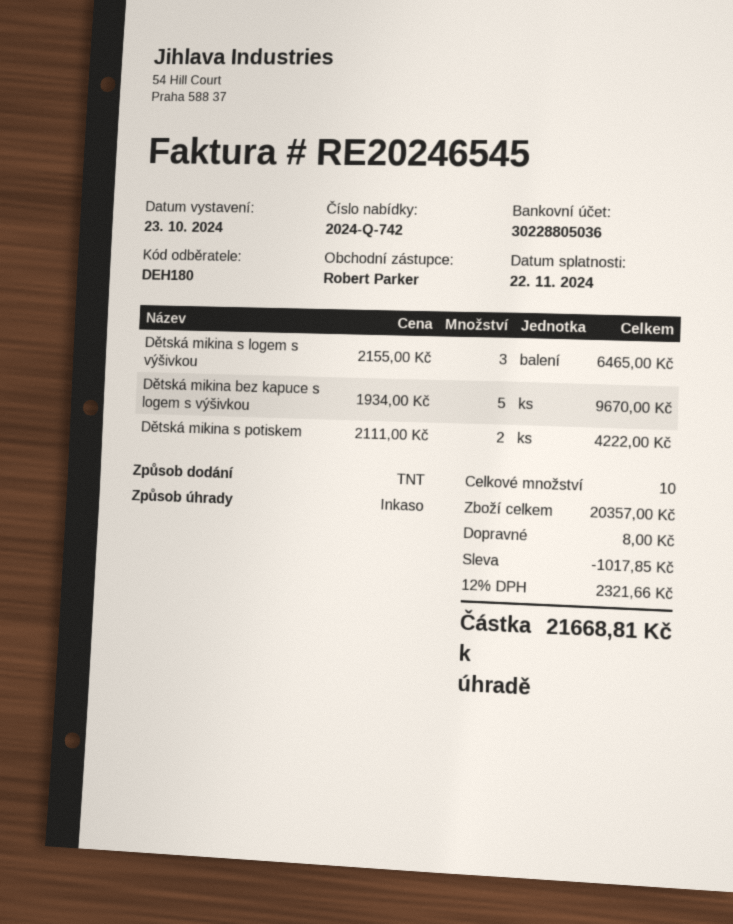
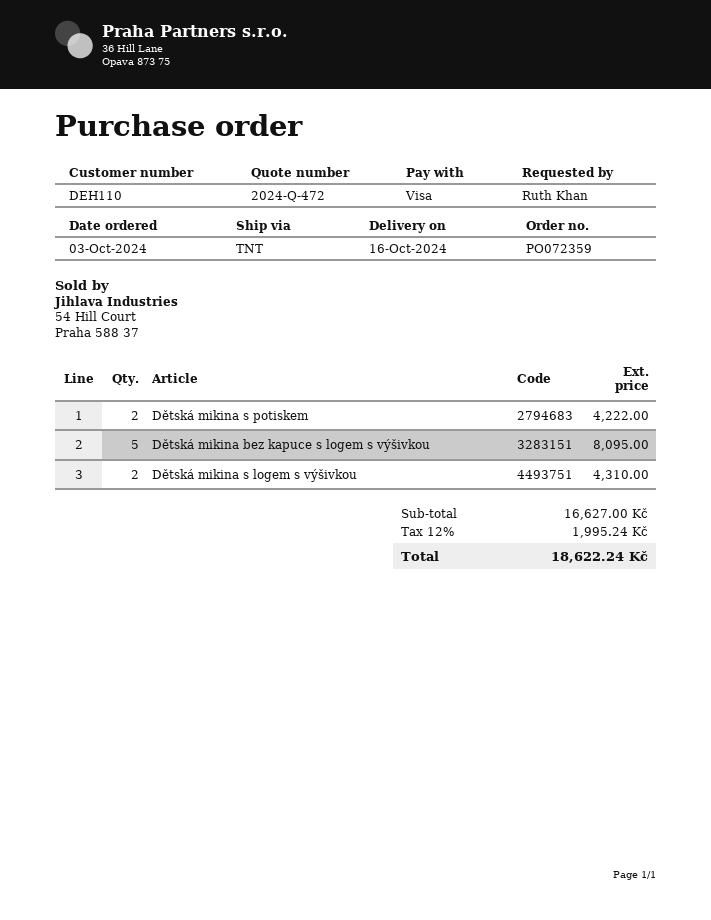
quote number: 2024-Q-742 -> 2024-Q-472
customer number: DEH180 -> DEH110
payment method: direct debit -> Visa
Dětská mikina s logem s výšivkou: 3 for 6465.00 -> 2 for 4310.00
Dětská mikina bez kapuce s logem s výšivkou: 5 for 9670.00 -> 5 for 8095.00
subtotal: 20357.00 -> 16627.00
discount: 1017.85 -> none
shipping: 8.00 -> none
tax: 12% = 2321.66 -> 12% = 1995.24
total: 21668.81 -> 18622.24

